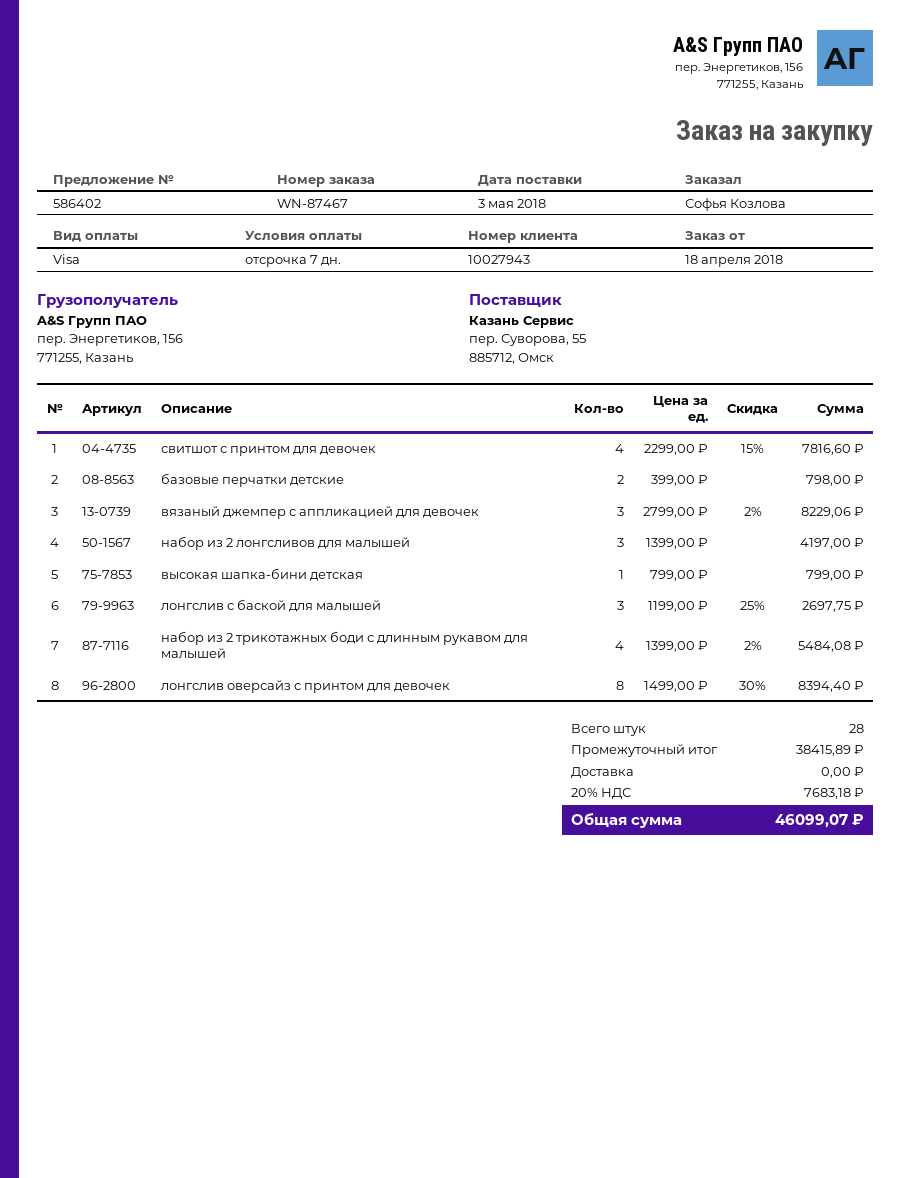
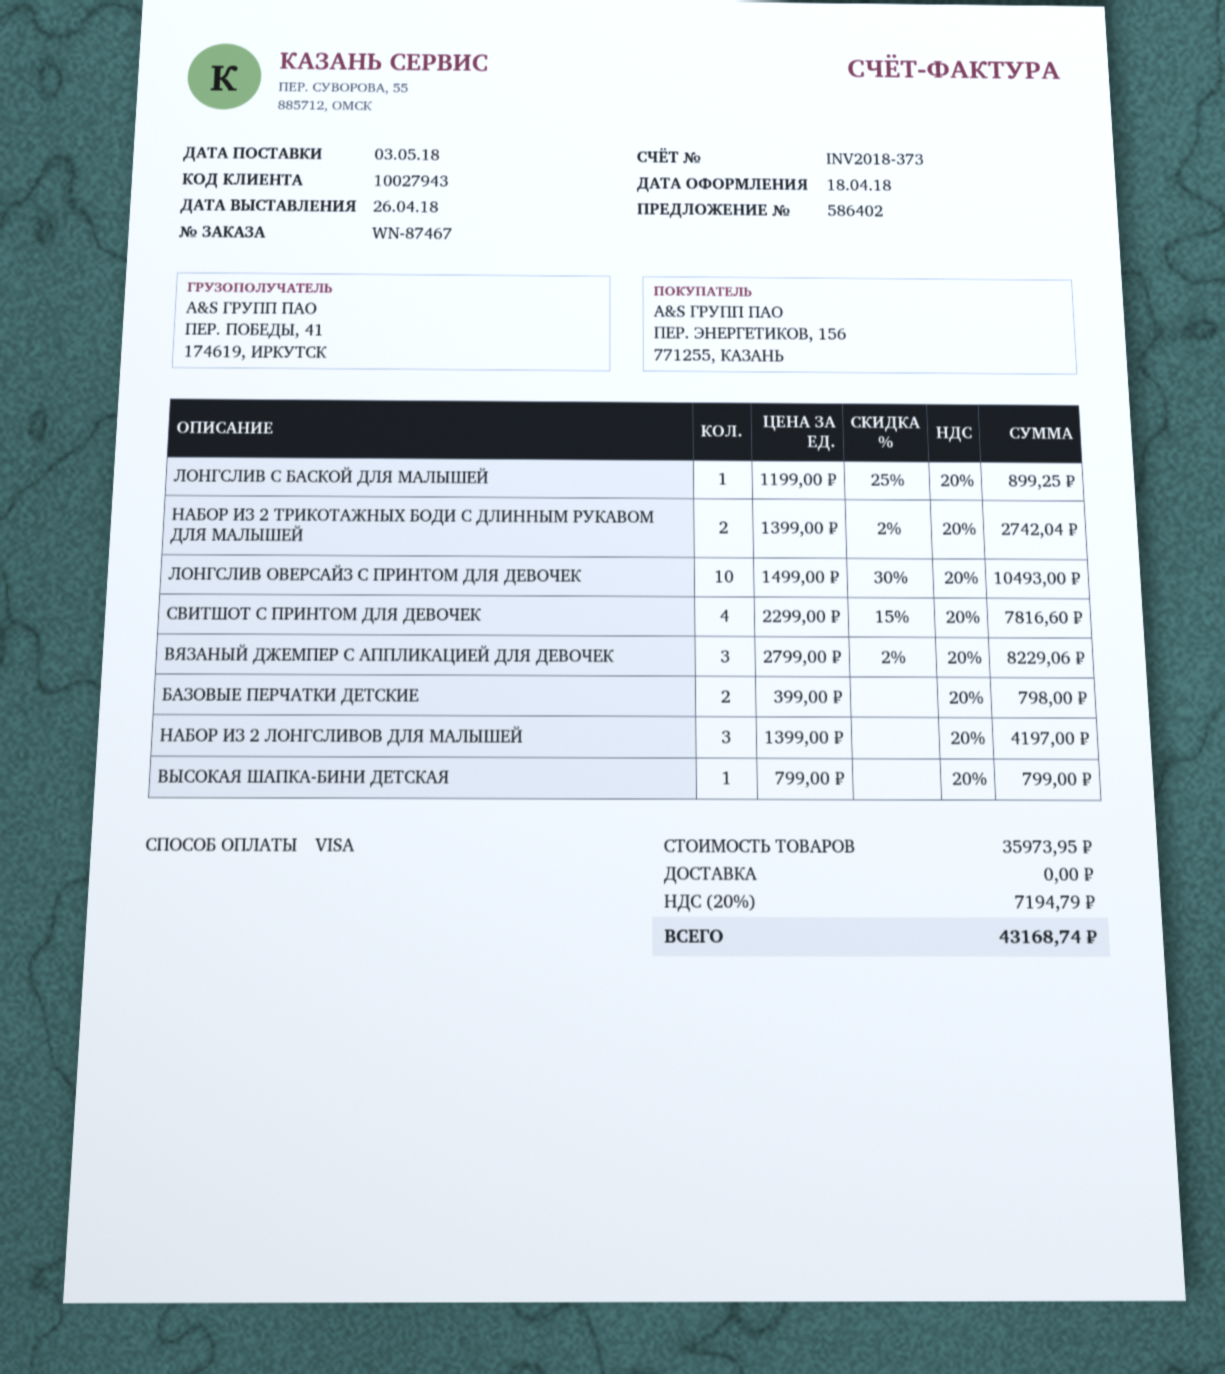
ship to: пер. Энергетиков, 156, 771255, Казань -> ПЕР. ПОБЕДЫ, 41, 174619, ИРКУТСК
лонгслив с баской для малышей: 3 x 1199.00 - 25% = 2697.75 -> 1 x 1199.00 - 25% = 899.25
набор из 2 трикотажных боди с длинным рукавом для малышей: 4 x 1399.00 - 2% = 5484.08 -> 2 x 1399.00 - 2% = 2742.04
лонгслив оверсайз с принтом для девочек: 8 x 1499.00 - 30% = 8394.40 -> 10 x 1499.00 - 30% = 10493.00
subtotal: 38415.89 -> 35973.95
tax: 20% = 7683.18 -> 20% = 7194.79
total: 46099.07 -> 43168.74

